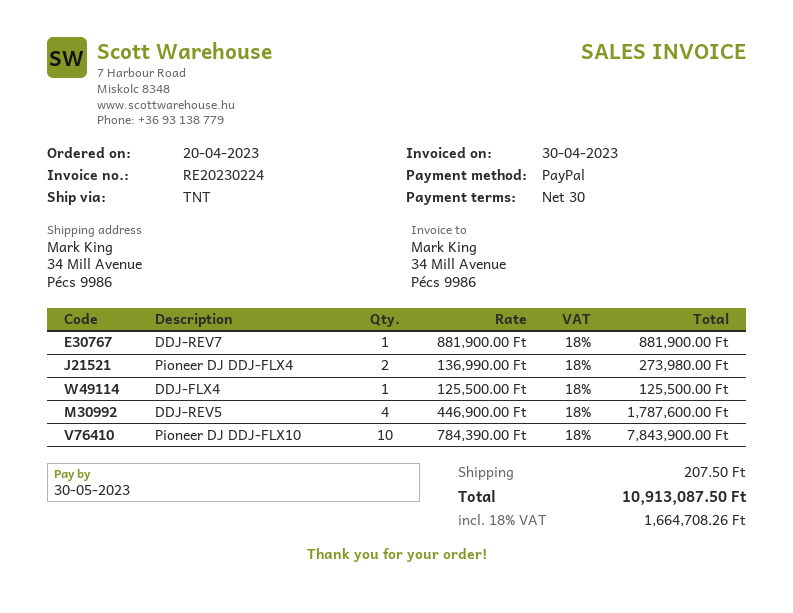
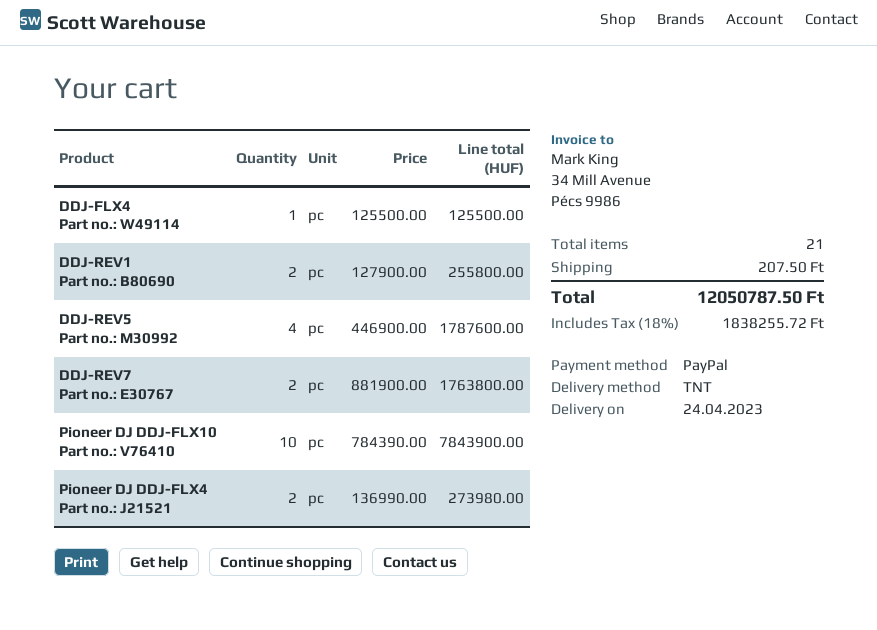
DDJ-REV7: 1 x 881900.00 = 881900.00 -> 2 x 881900.00 = 1763800.00
DDJ-REV1: none -> 2 x 127900.00 = 255800.00
tax: 18% = 1664708.26 -> 18% = 1838255.72
total: 10913087.50 -> 12050787.50

